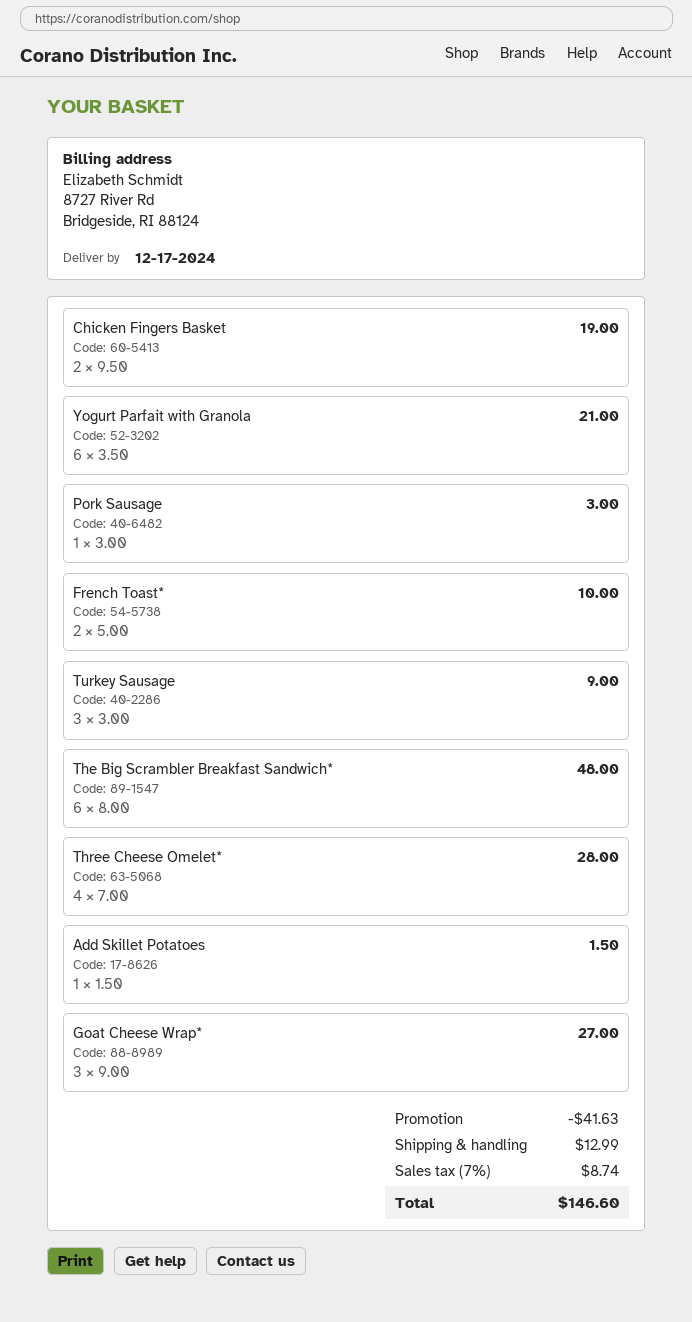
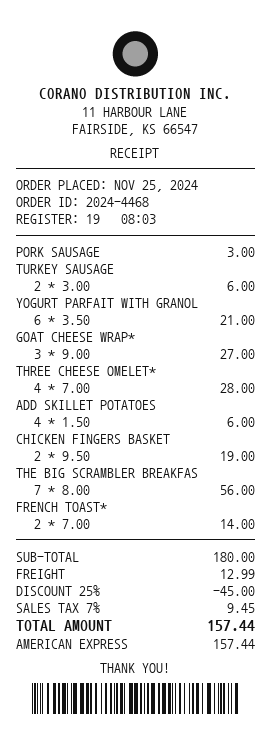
French Toast*: 2 x 5.00 = 10.00 -> 2 x 7.00 = 14.00
Turkey Sausage: 3 x 3.00 = 9.00 -> 2 x 3.00 = 6.00
The Big Scrambler Breakfast Sandwich*: 6 x 8.00 = 48.00 -> 7 x 8.00 = 56.00
Add Skillet Potatoes: 1 x 1.50 = 1.50 -> 4 x 1.50 = 6.00
discount: 41.63 -> 45.00
tax: 7% = 8.74 -> 7% = 9.45
total: 146.60 -> 157.44

